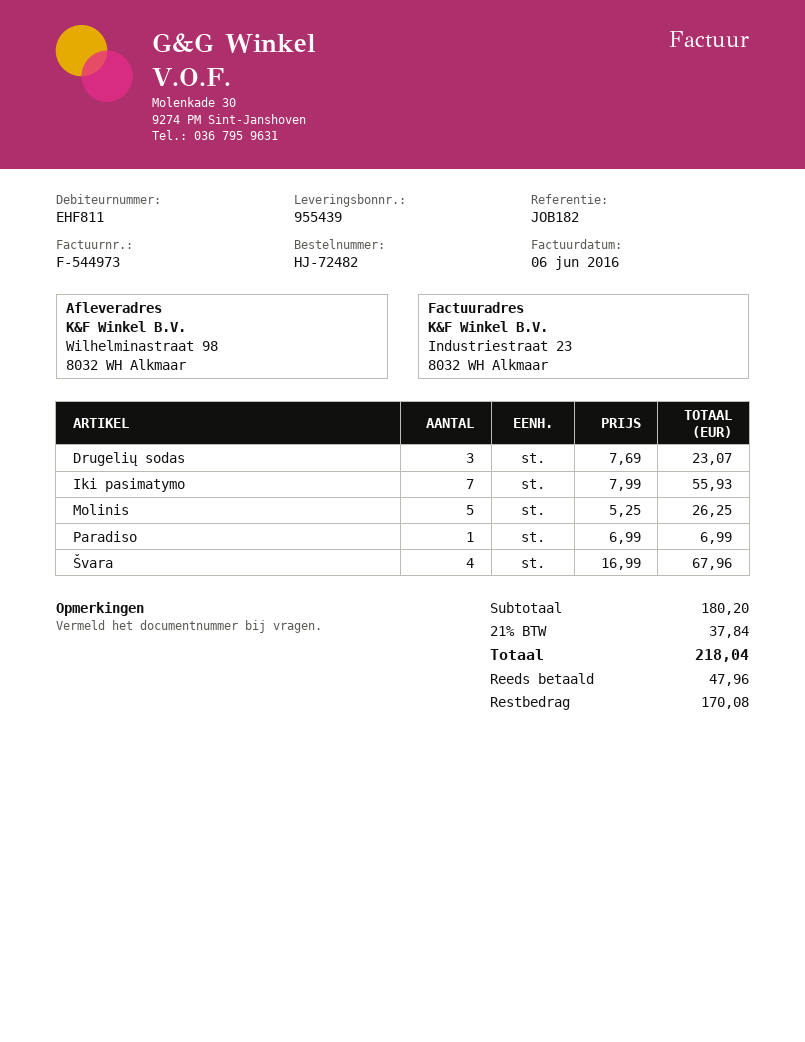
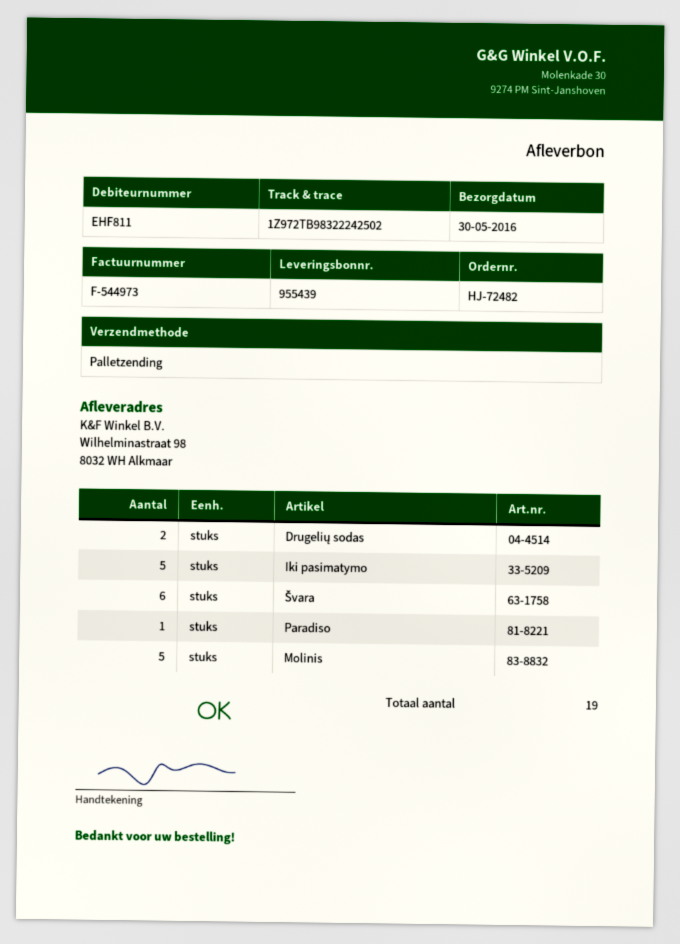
Drugelių sodas: 3 -> 2
Iki pasimatymo: 7 -> 5
Švara: 4 -> 6

